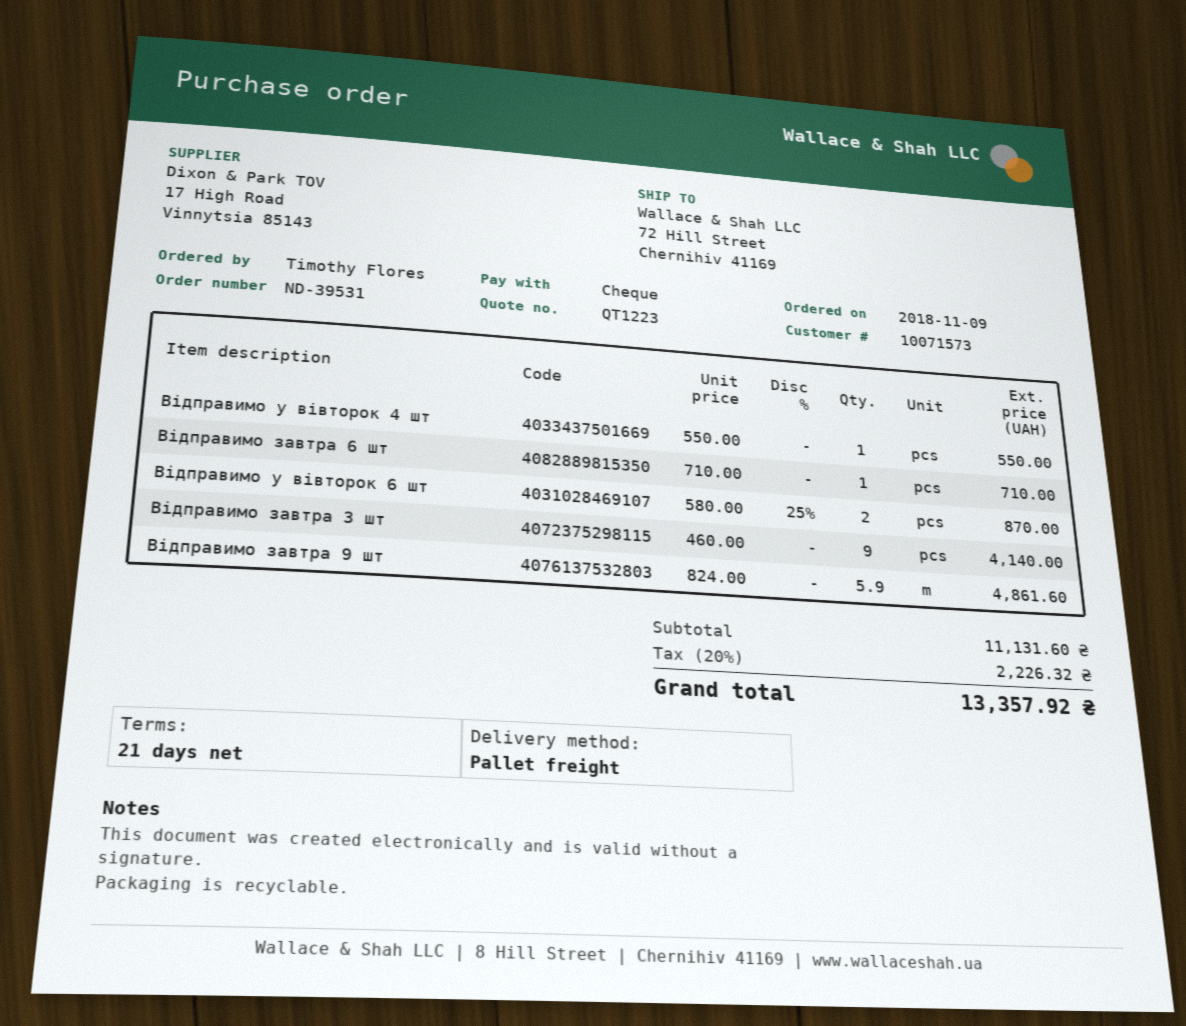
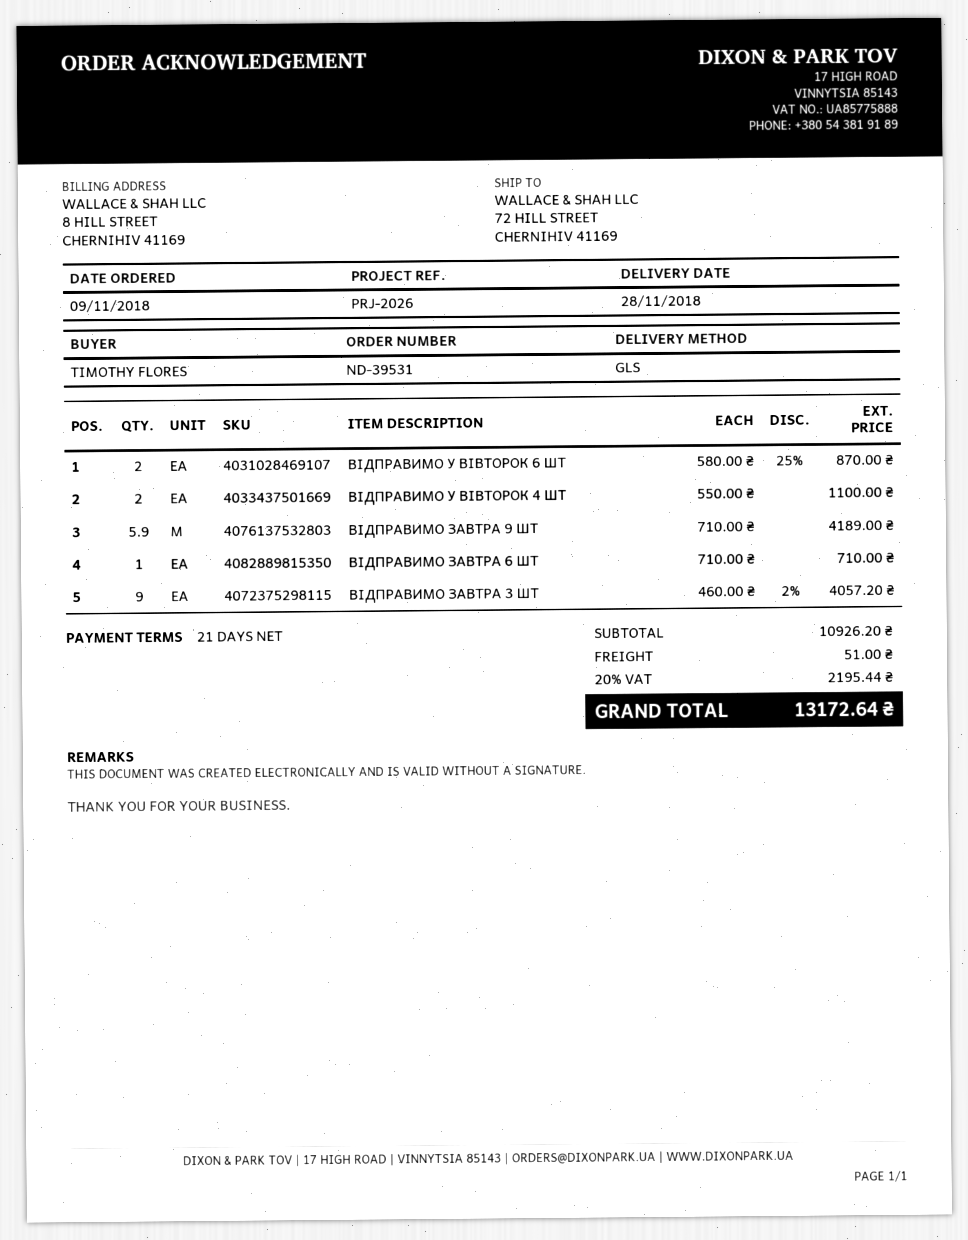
shipping method: pallet freight -> GLS
Відправимо у вівторок 4 шт: 1 x 550.00 = 550.00 -> 2 x 550.00 = 1100.00
Відправимо завтра 3 шт: 9 x 460.00 = 4140.00 -> 9 x 460.00 - 2% = 4057.20
Відправимо завтра 9 шт: 5.9 x 824.00 = 4861.60 -> 5.9 x 710.00 = 4189.00
subtotal: 11131.60 -> 10926.20
shipping: none -> 51.00
tax: 20% = 2226.32 -> 20% = 2195.44
total: 13357.92 -> 13172.64

